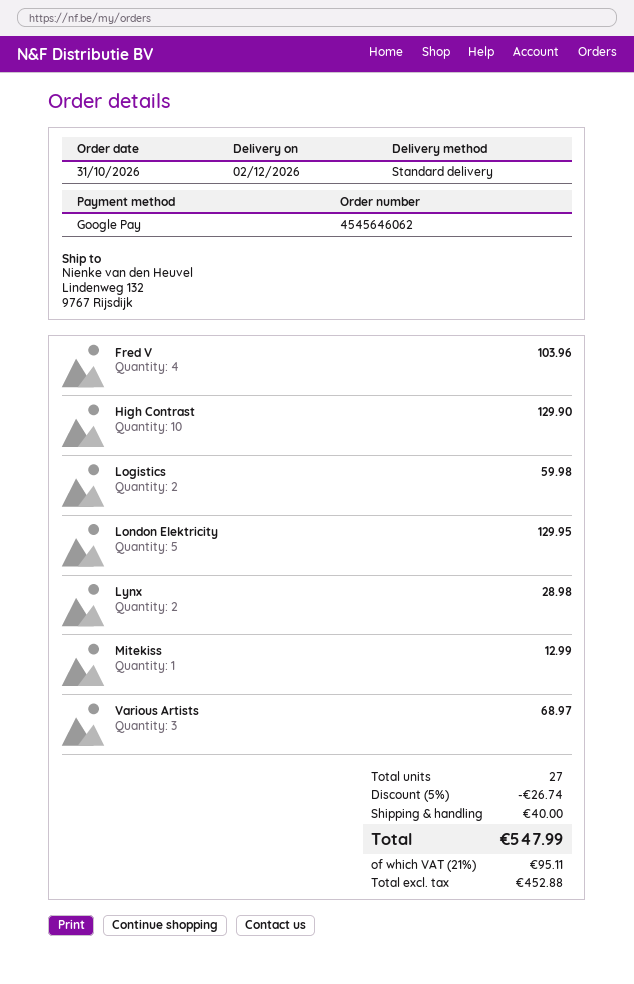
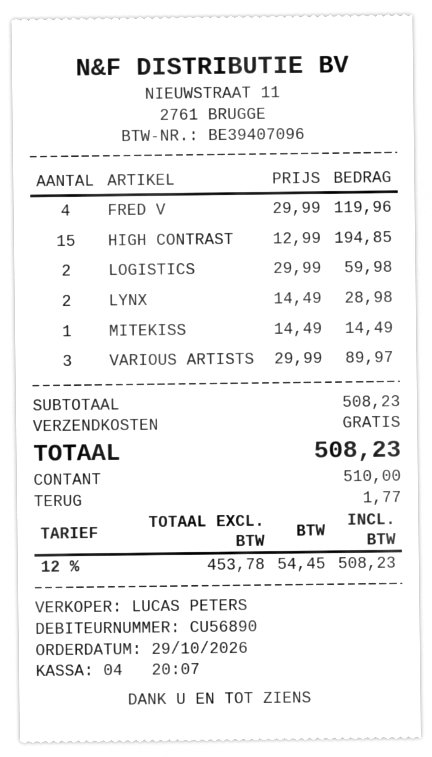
order date: 2026-10-31 -> 2026-10-29
payment method: Google Pay -> cash
Fred V: 4 for 103.96 -> 4 for 119.96
High Contrast: 10 for 129.90 -> 15 for 194.85
London Elektricity: 5 for 129.95 -> none
Mitekiss: 1 for 12.99 -> 1 for 14.49
Various Artists: 3 for 68.97 -> 3 for 89.97
discount: 5% = 26.74 -> none
shipping: 40.00 -> 0.00
net: 452.88 -> 453.78
tax: 21% = 95.11 -> 12% = 54.45
total: 547.99 -> 508.23

